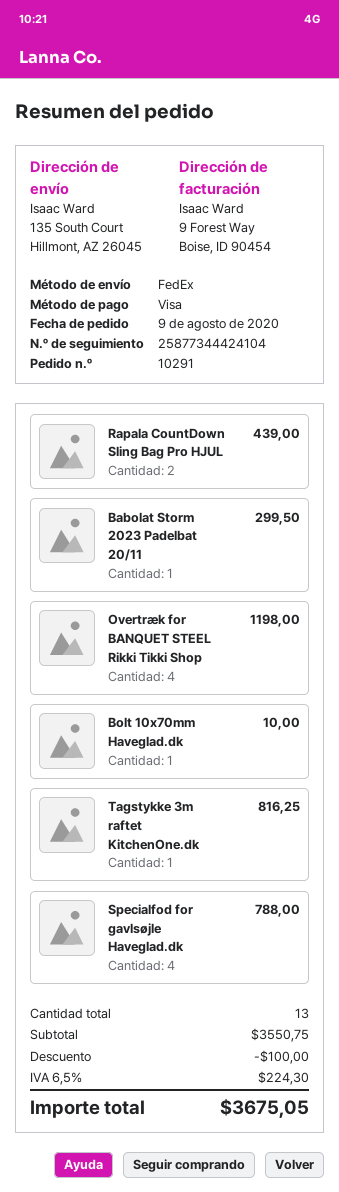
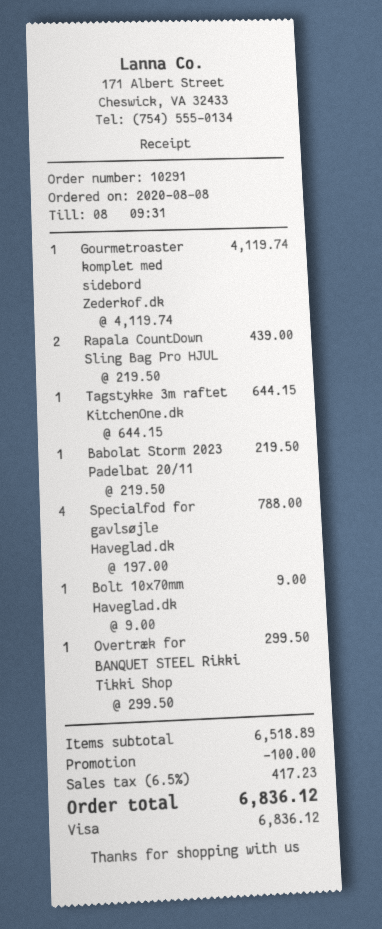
order date: 2020-08-09 -> 2020-08-08
Babolat Storm 2023 Padelbat 20/11: 1 for 299.50 -> 1 for 219.50
Overtræk for BANQUET STEEL Rikki Tikki Shop: 4 for 1198.00 -> 1 for 299.50
Bolt 10x70mm Haveglad.dk: 1 for 10.00 -> 1 for 9.00
Tagstykke 3m raftet KitchenOne.dk: 1 for 816.25 -> 1 for 644.15
Gourmetroaster komplet med sidebord Zederkof.dk: none -> 1 for 4119.74
subtotal: 3550.75 -> 6518.89
tax: 6.5% = 224.30 -> 6.5% = 417.23
total: 3675.05 -> 6836.12

